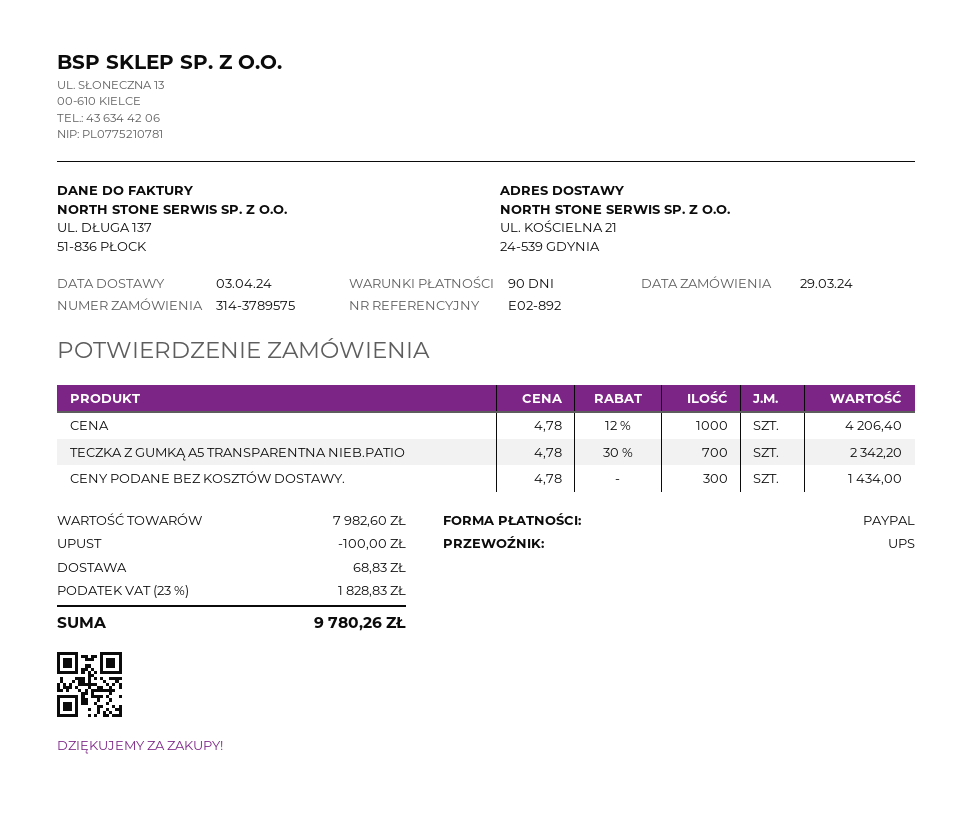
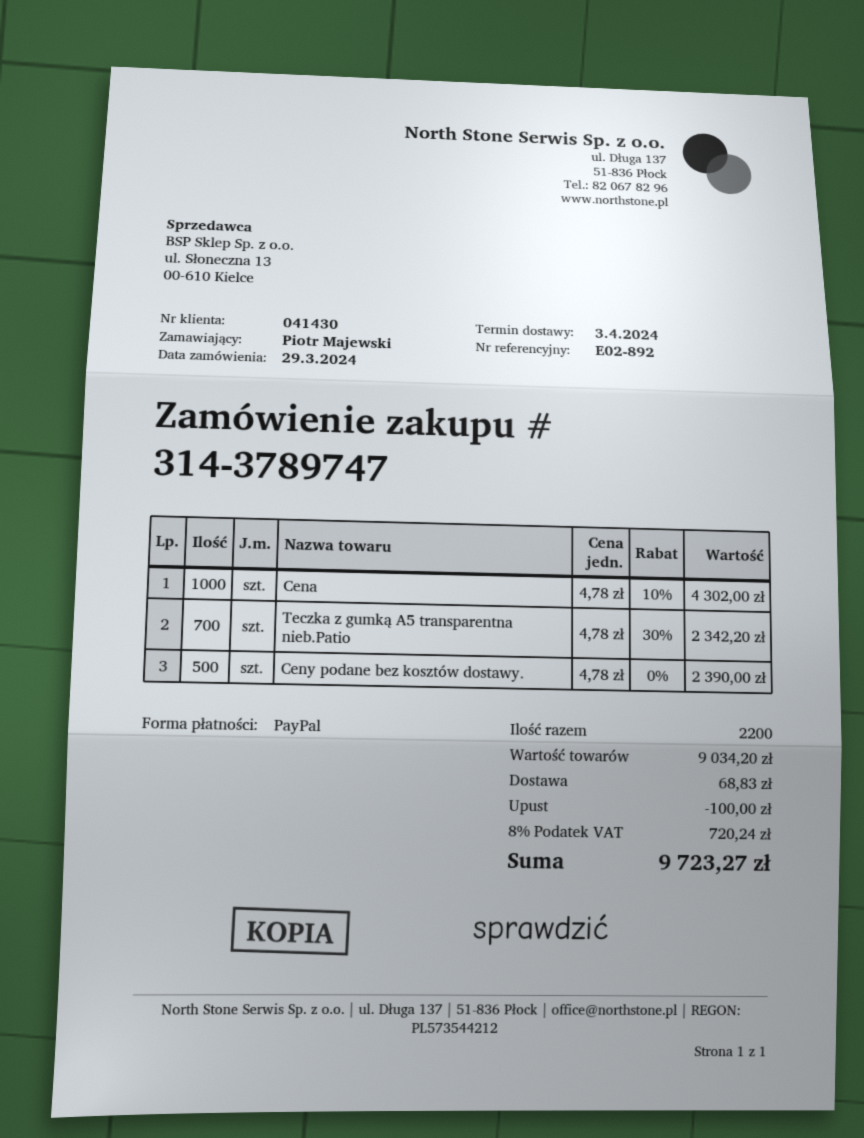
order number: 314-3789575 -> 314-3789747
CENA: 1000 x 4.78 - 12% = 4206.40 -> 1000 x 4.78 - 10% = 4302.00
CENY PODANE BEZ KOSZTÓW DOSTAWY.: 300 x 4.78 = 1434.00 -> 500 x 4.78 = 2390.00
subtotal: 7982.60 -> 9034.20
tax: 23% = 1828.83 -> 8% = 720.24
total: 9780.26 -> 9723.27

